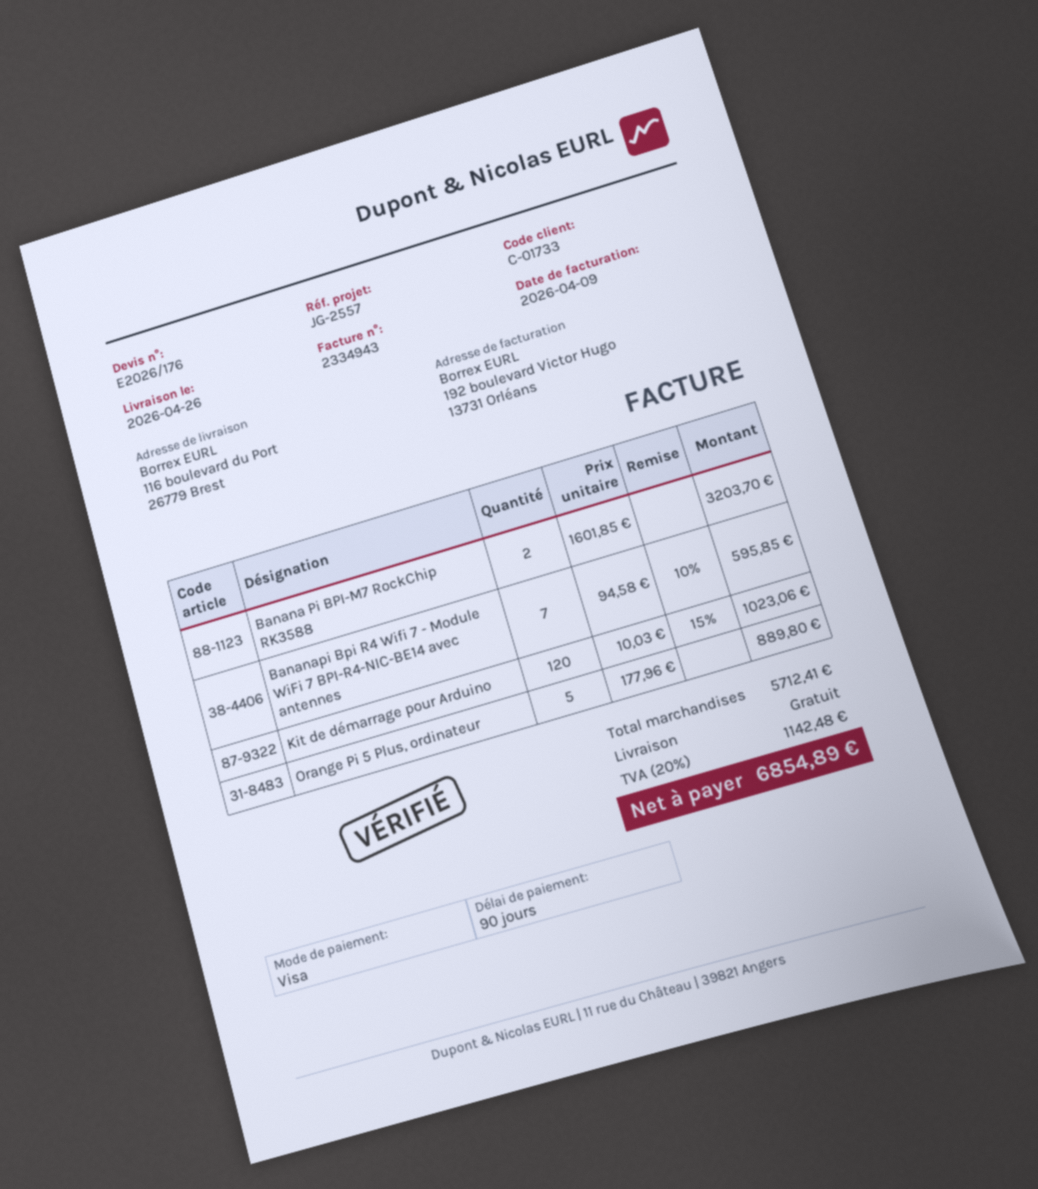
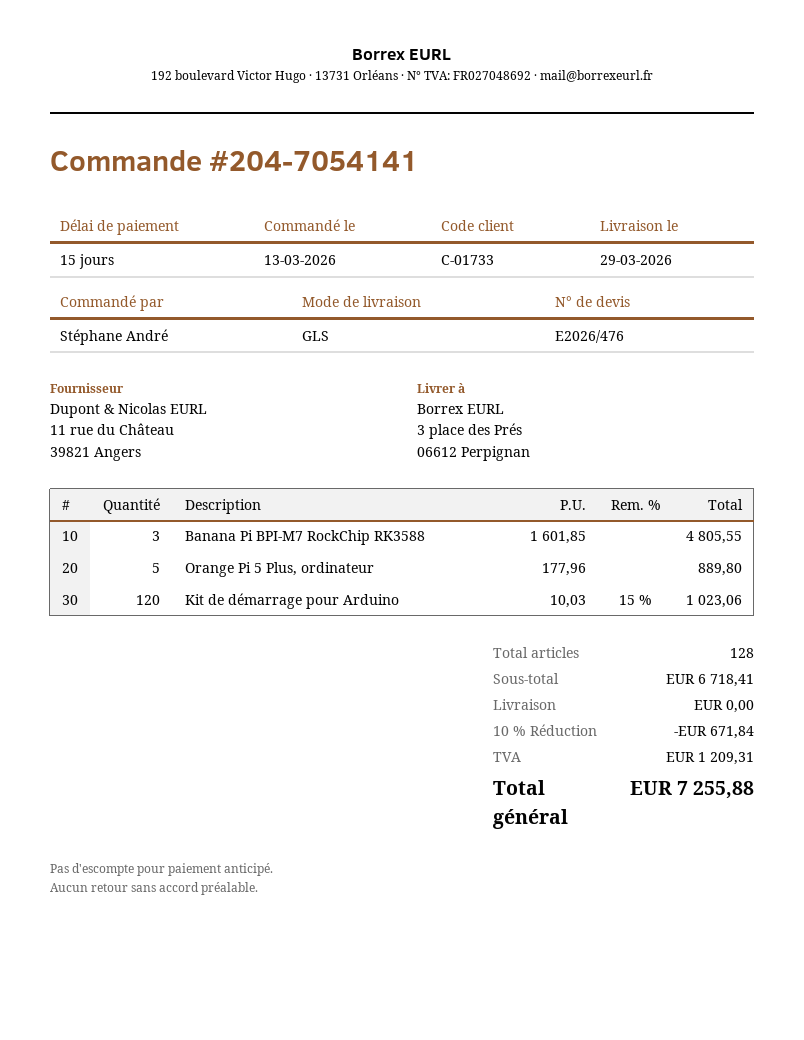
quote number: E2026/176 -> E2026/476
delivery date: 2026-04-26 -> 2026-03-29
payment terms: 90 days -> 15 days
ship to: 116 boulevard du Port, 26779 Brest -> 3 place des Prés, 06612 Perpignan
Banana Pi BPI-M7 RockChip RK3588: 2 x 1601.85 = 3203.70 -> 3 x 1601.85 = 4805.55
Bananapi Bpi R4 Wifi 7 - Module WiFi 7 BPI-R4-NIC-BE14 avec antennes: 7 x 94.58 - 10% = 595.85 -> none
subtotal: 5712.41 -> 6718.41
discount: none -> 10% = 671.84
tax: 1142.48 -> 1209.31
total: 6854.89 -> 7255.88

